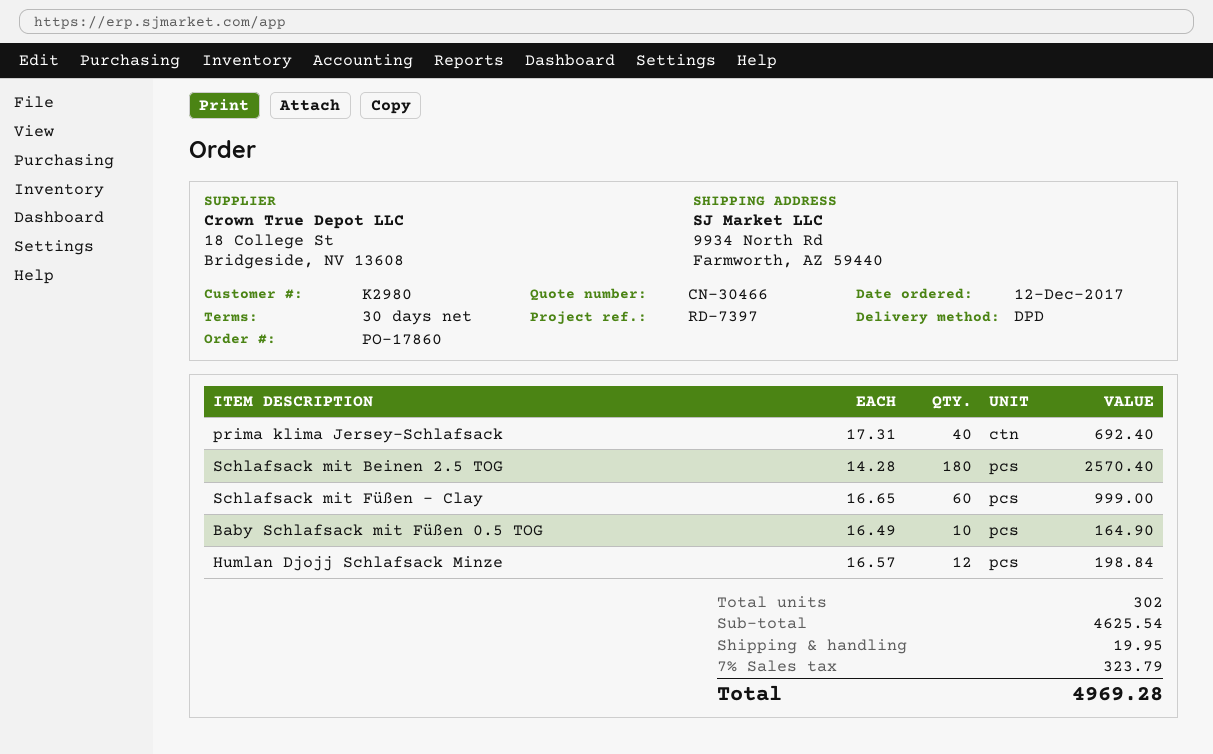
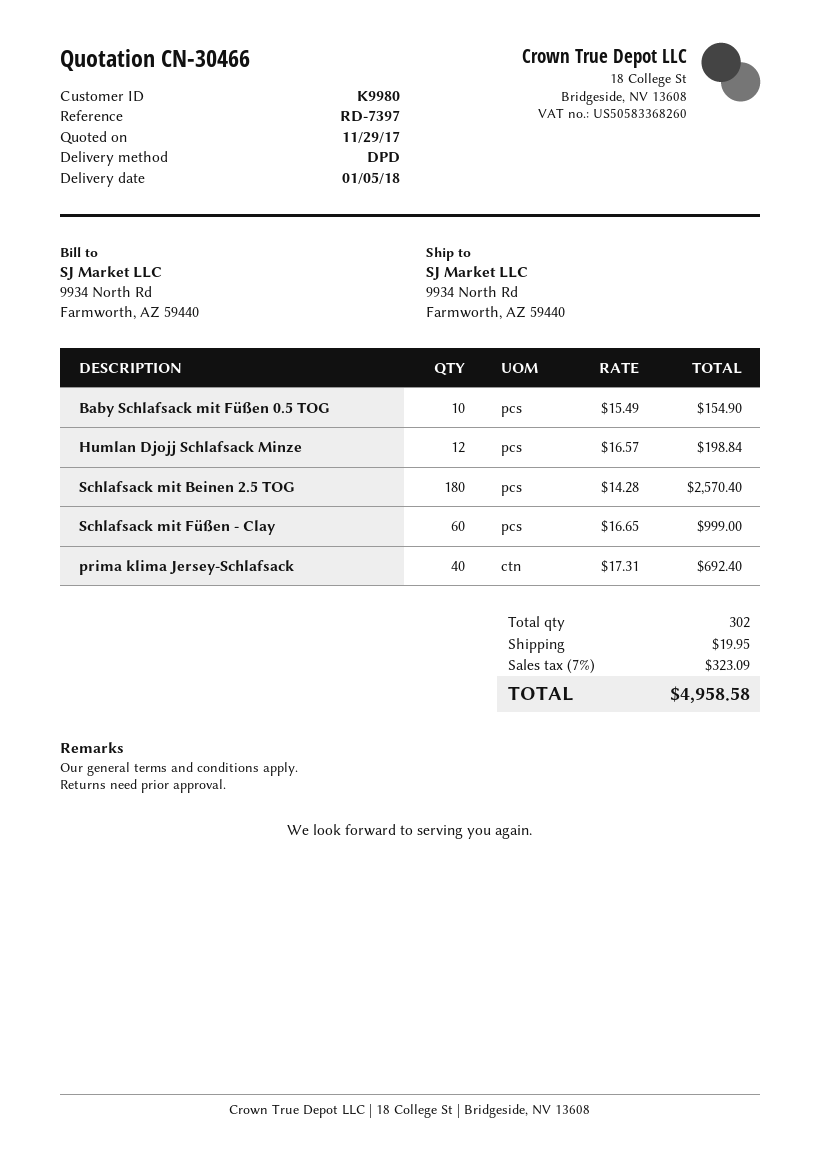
customer number: K2980 -> K9980
Baby Schlafsack mit Füßen 0.5 TOG: 10 x 16.49 = 164.90 -> 10 x 15.49 = 154.90
tax: 7% = 323.79 -> 7% = 323.09
total: 4969.28 -> 4958.58

